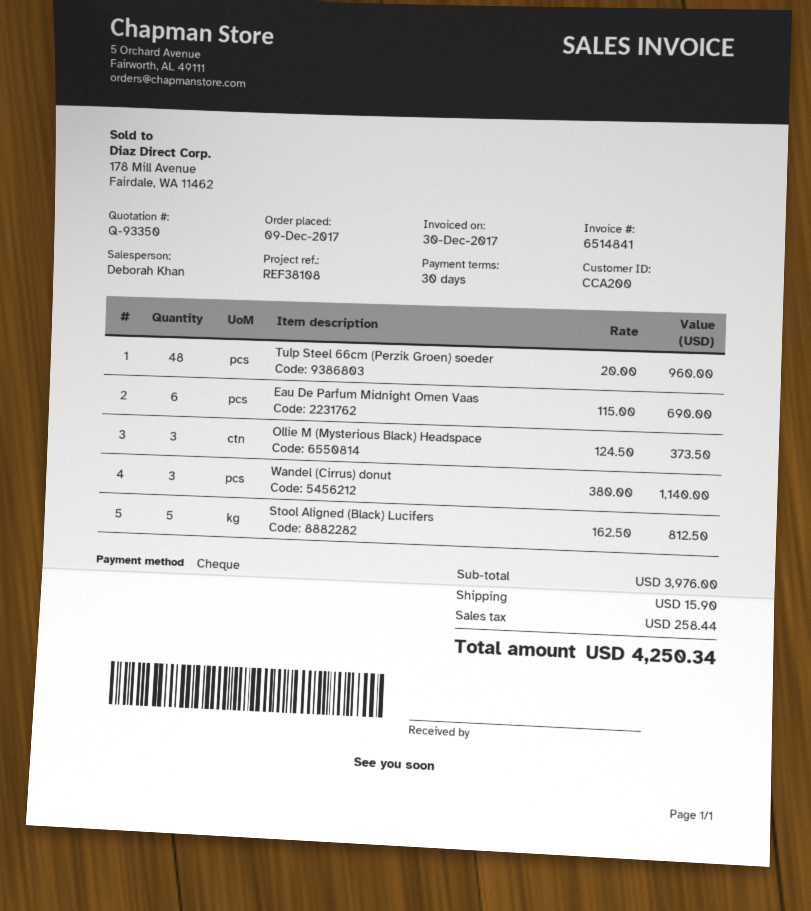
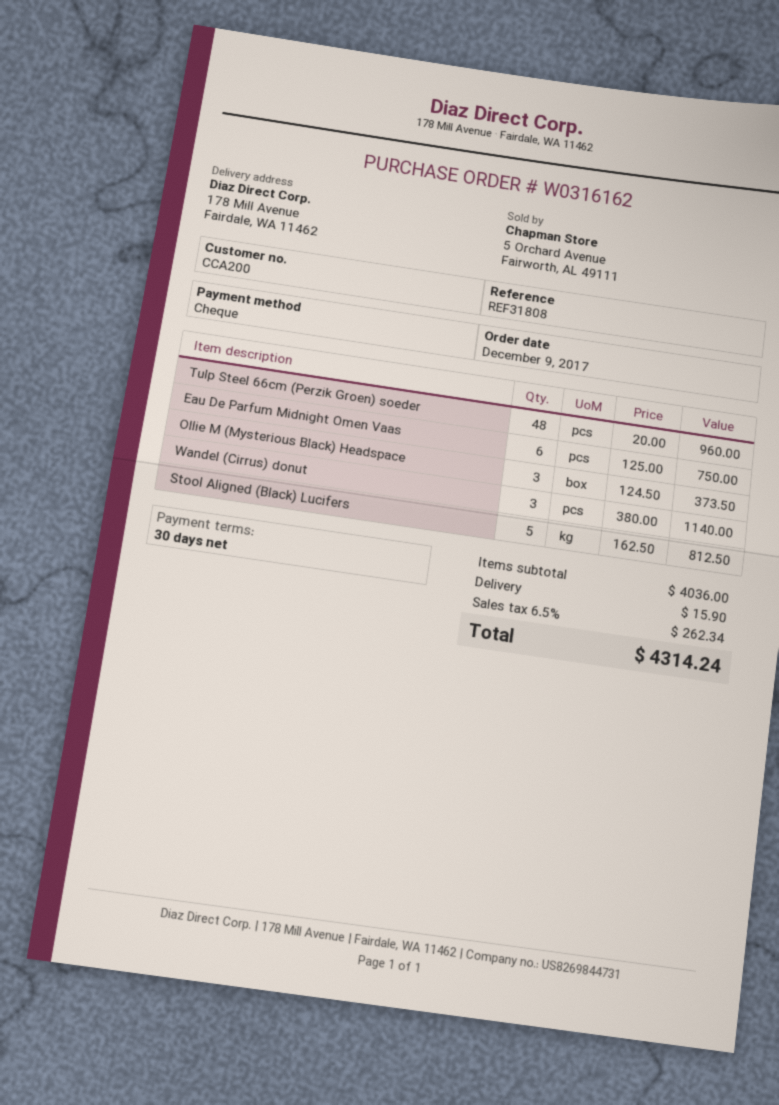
reference: REF38108 -> REF31808
Eau De Parfum Midnight Omen Vaas: 6 x 115.00 = 690.00 -> 6 x 125.00 = 750.00
subtotal: 3976.00 -> 4036.00
tax: 258.44 -> 262.34
total: 4250.34 -> 4314.24

